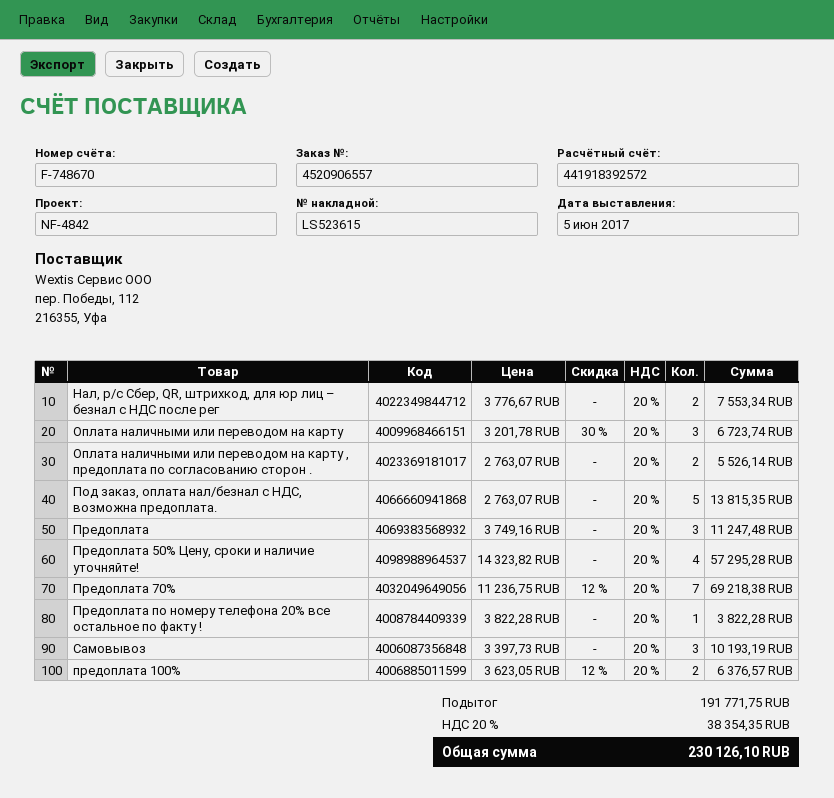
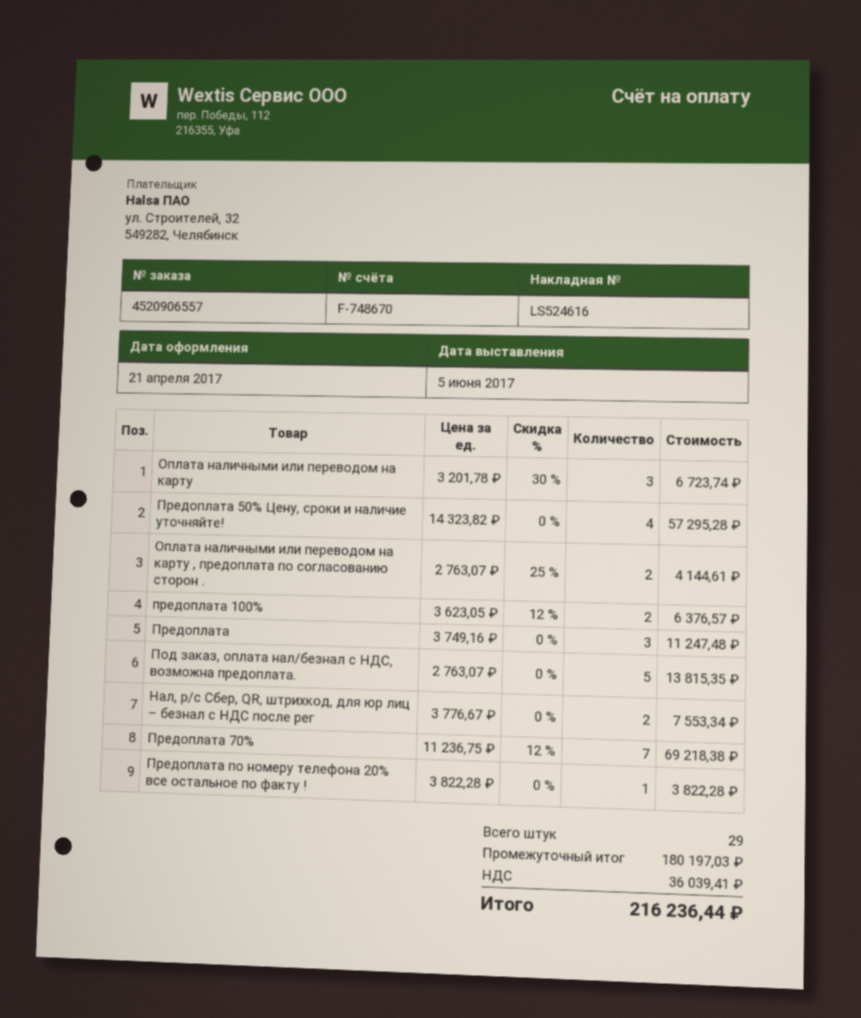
delivery note number: LS523615 -> LS524616
Оплата наличными или переводом на карту , предоплата по согласованию сторон .: 2 x 2763.07 = 5526.14 -> 2 x 2763.07 - 25% = 4144.61
Самовывоз: 3 x 3397.73 = 10193.19 -> none
subtotal: 191771.75 -> 180197.03
tax: 38354.35 -> 36039.41
total: 230126.10 -> 216236.44

